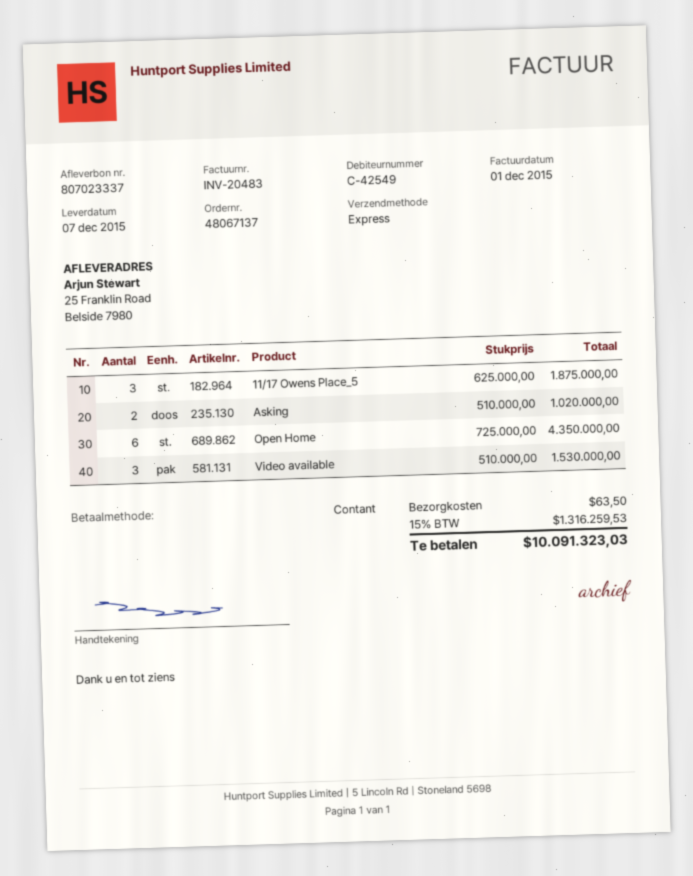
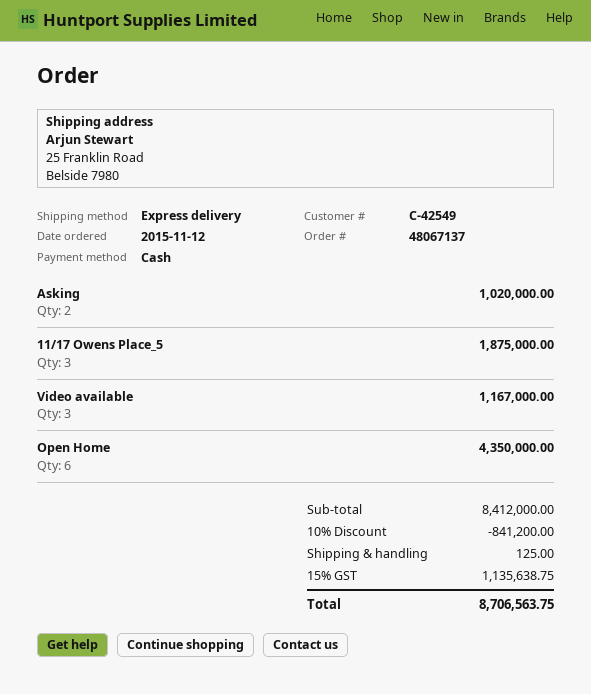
Video available: 3 for 1530000.00 -> 3 for 1167000.00
discount: none -> 10% = 841200.00
shipping: 63.50 -> 125.00
tax: 15% = 1316259.53 -> 15% = 1135638.75
total: 10091323.03 -> 8706563.75

